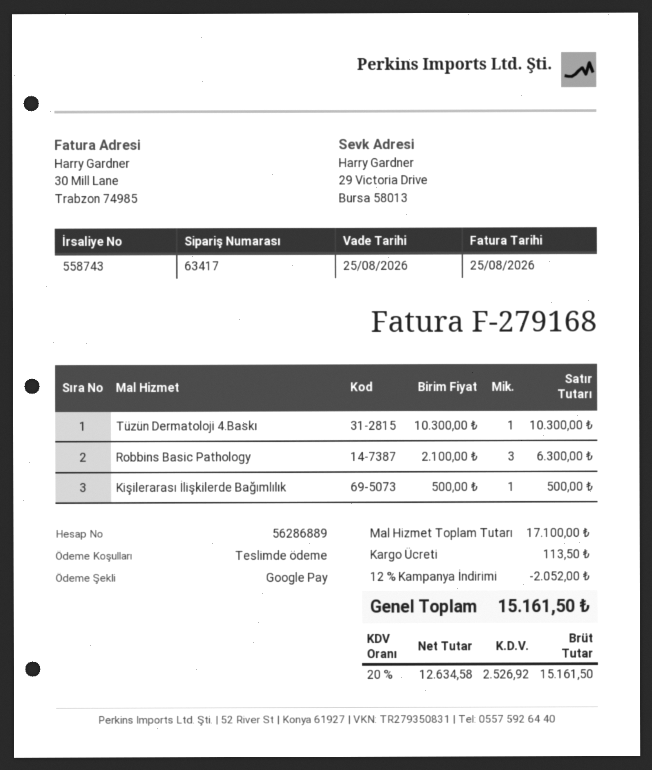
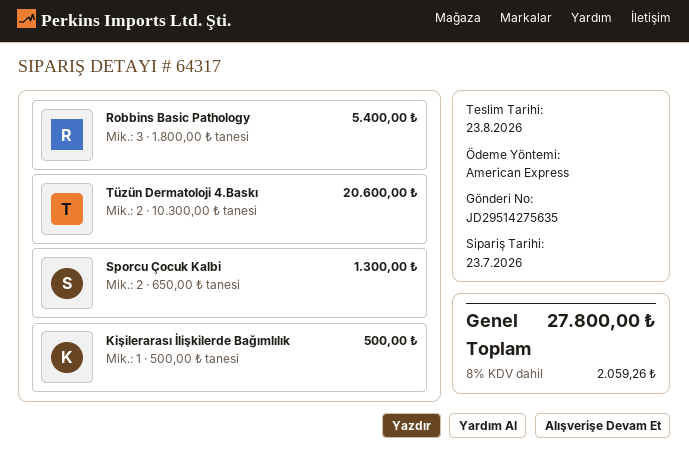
order number: 63417 -> 64317
payment method: Google Pay -> American Express
Tüzün Dermatoloji 4.Baskı: 1 x 10300.00 = 10300.00 -> 2 x 10300.00 = 20600.00
Robbins Basic Pathology: 3 x 2100.00 = 6300.00 -> 3 x 1800.00 = 5400.00
Sporcu Çocuk Kalbi: none -> 2 x 650.00 = 1300.00
discount: 12% = 2052.00 -> none
shipping: 113.50 -> none
tax: 20% = 2526.92 -> 8% = 2059.26
total: 15161.50 -> 27800.00

